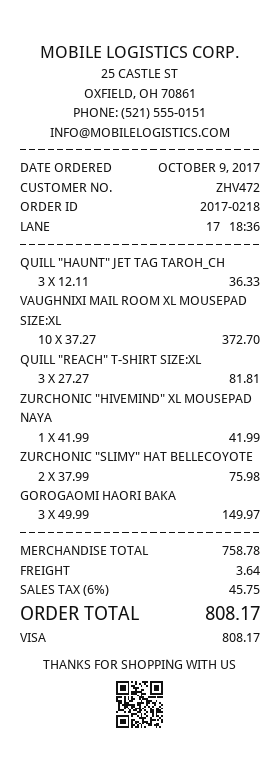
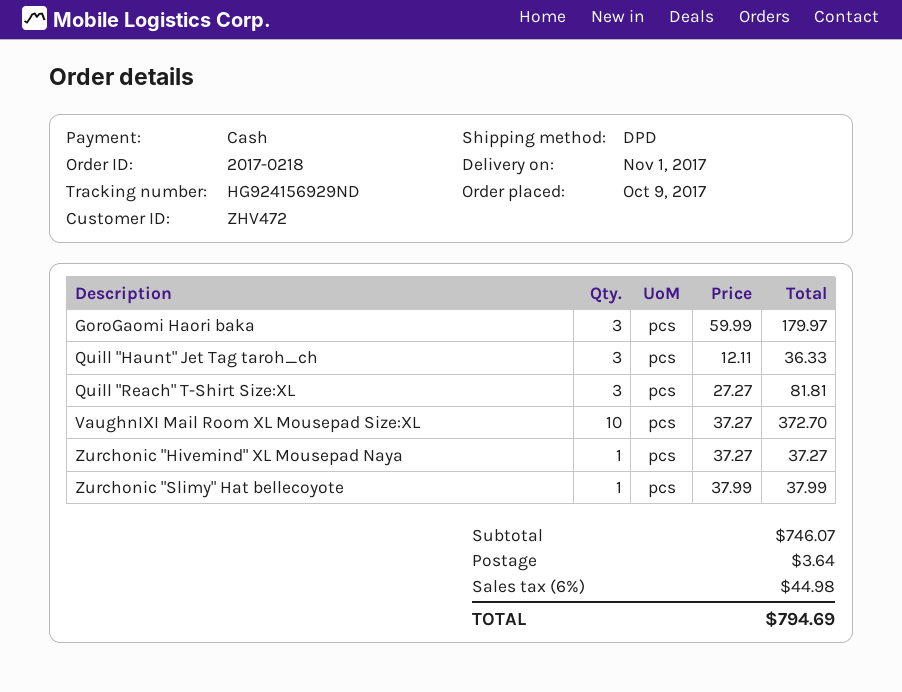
payment method: Visa -> cash
ZURCHONIC "HIVEMIND" XL MOUSEPAD NAYA: 1 x 41.99 = 41.99 -> 1 x 37.27 = 37.27
ZURCHONIC "SLIMY" HAT BELLECOYOTE: 2 x 37.99 = 75.98 -> 1 x 37.99 = 37.99
GOROGAOMI HAORI BAKA: 3 x 49.99 = 149.97 -> 3 x 59.99 = 179.97
subtotal: 758.78 -> 746.07
tax: 6% = 45.75 -> 6% = 44.98
total: 808.17 -> 794.69

